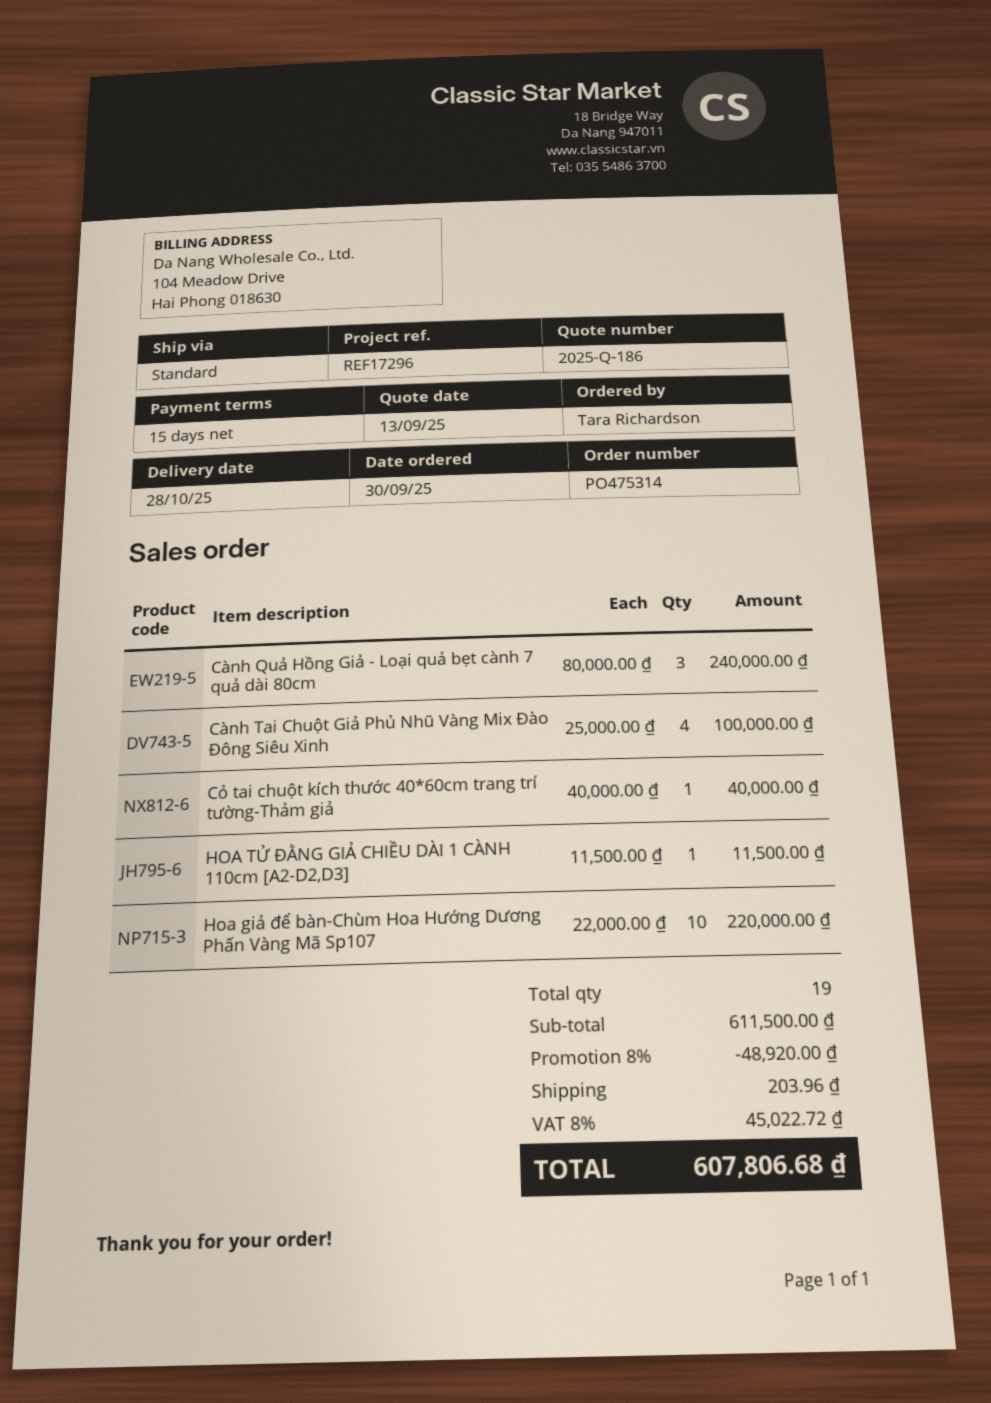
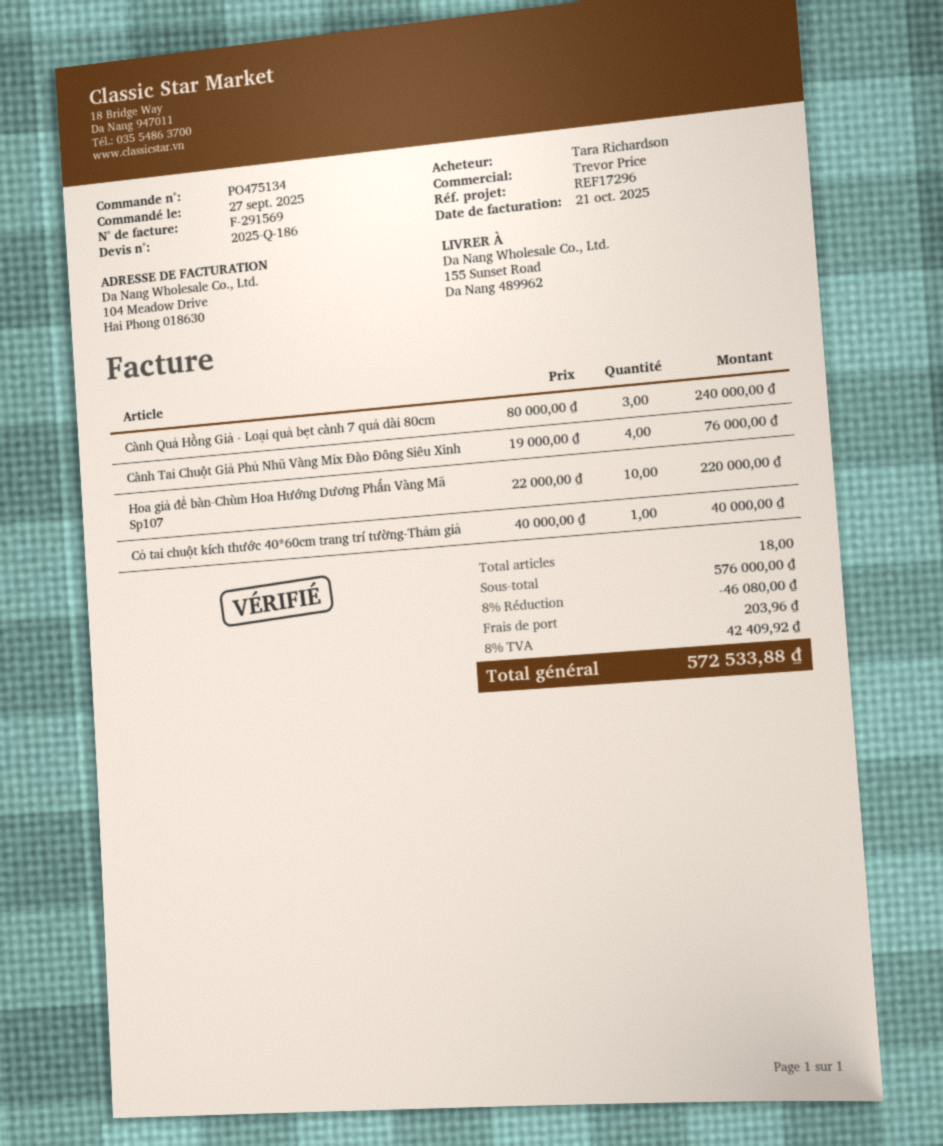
order number: PO475314 -> PO475134
order date: 2025-09-30 -> 2025-09-27
Cành Tai Chuột Giả Phủ Nhũ Vàng Mix Đào Đông Siêu Xinh: 4 x 25000.00 = 100000.00 -> 4 x 19000.00 = 76000.00
HOA TỬ ĐẰNG GIẢ CHIỀU DÀI 1 CÀNH 110cm [A2-D2,D3]: 1 x 11500.00 = 11500.00 -> none
total quantity: 19 -> 18
subtotal: 611500.00 -> 576000.00
discount: 8% = 48920.00 -> 8% = 46080.00
tax: 8% = 45022.72 -> 8% = 42409.92
total: 607806.68 -> 572533.88

